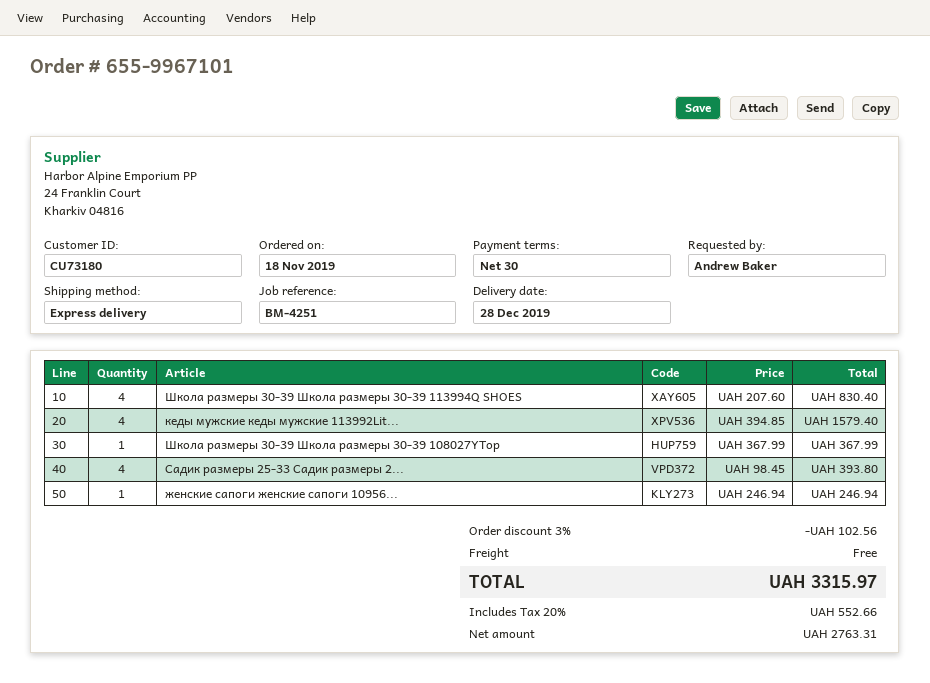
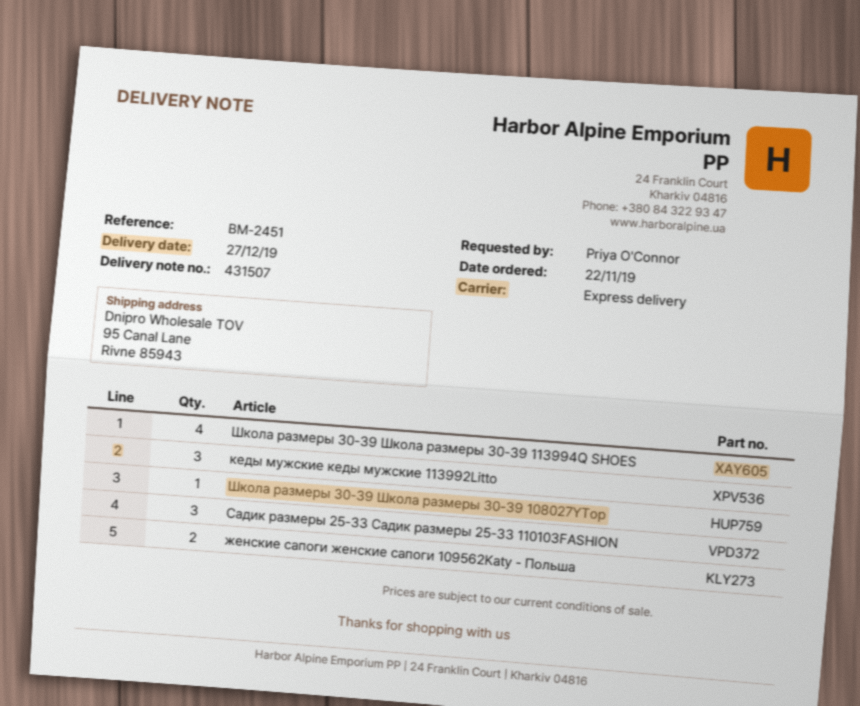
order date: 2019-11-18 -> 2019-11-22
delivery date: 2019-12-28 -> 2019-12-27
reference: BM-4251 -> BM-2451
ordered by: Andrew Baker -> Priya O'Connor
кеды мужские кеды мужские 113992Lit...: 4 -> 3
Садик размеры 25-33 Садик размеры 2...: 4 -> 3
женские сапоги женские сапоги 10956...: 1 -> 2

